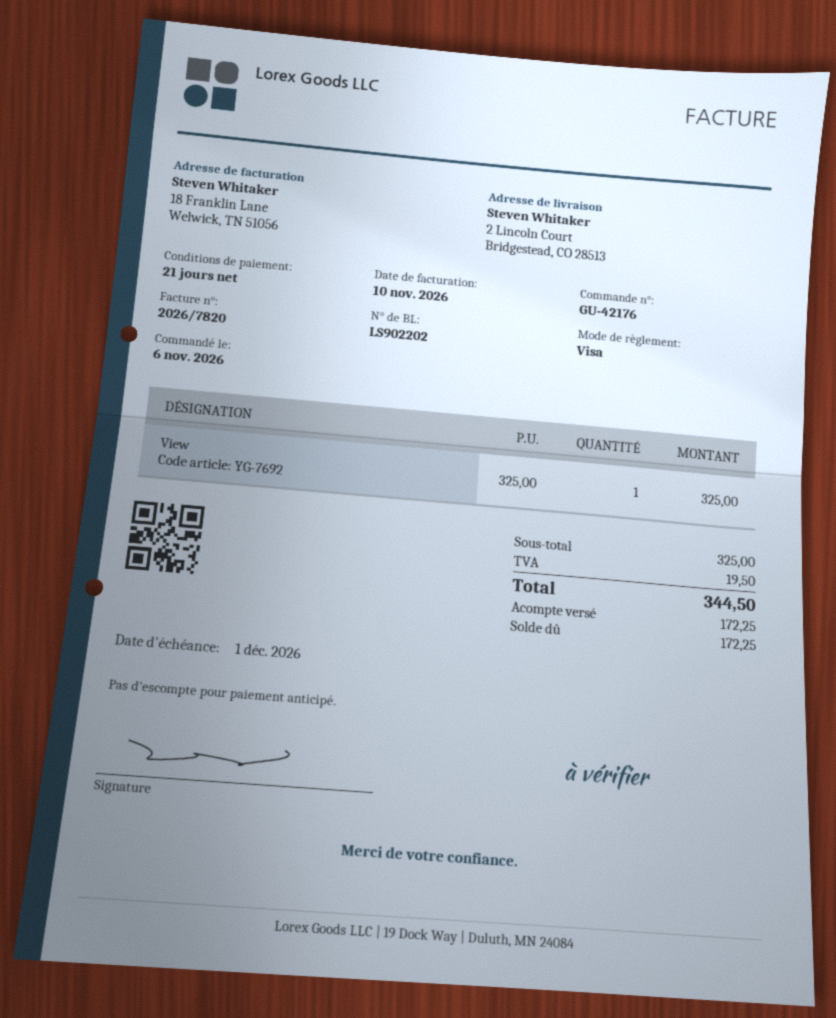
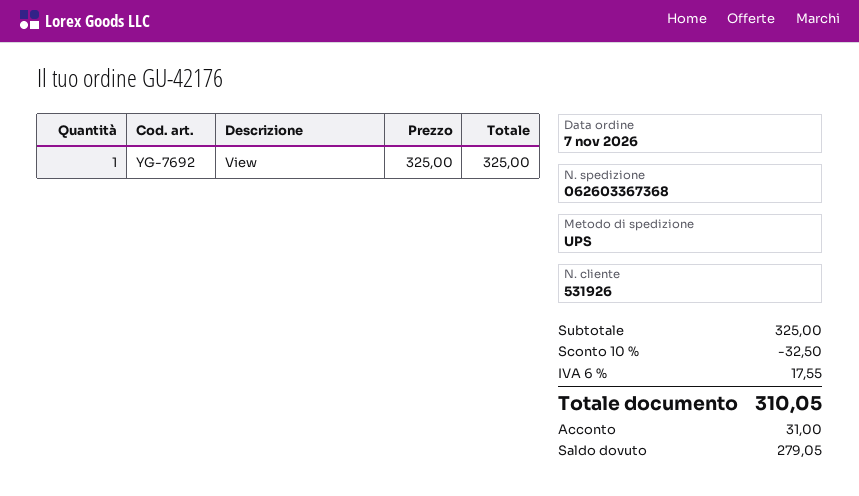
order date: 2026-11-06 -> 2026-11-07
discount: none -> 10% = 32.50
tax: 19.50 -> 17.55
total: 344.50 -> 310.05
deposit: 172.25 -> 31.00
balance: 172.25 -> 279.05

